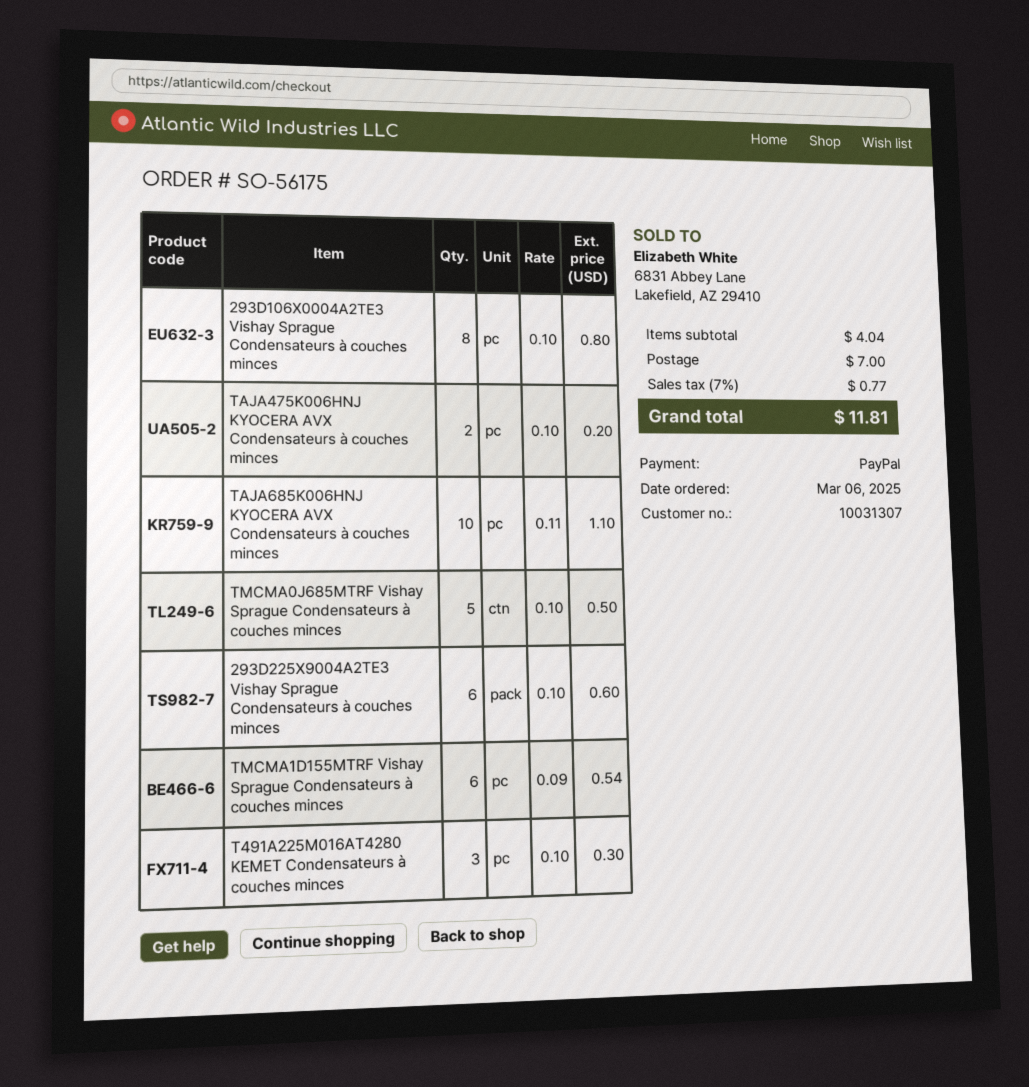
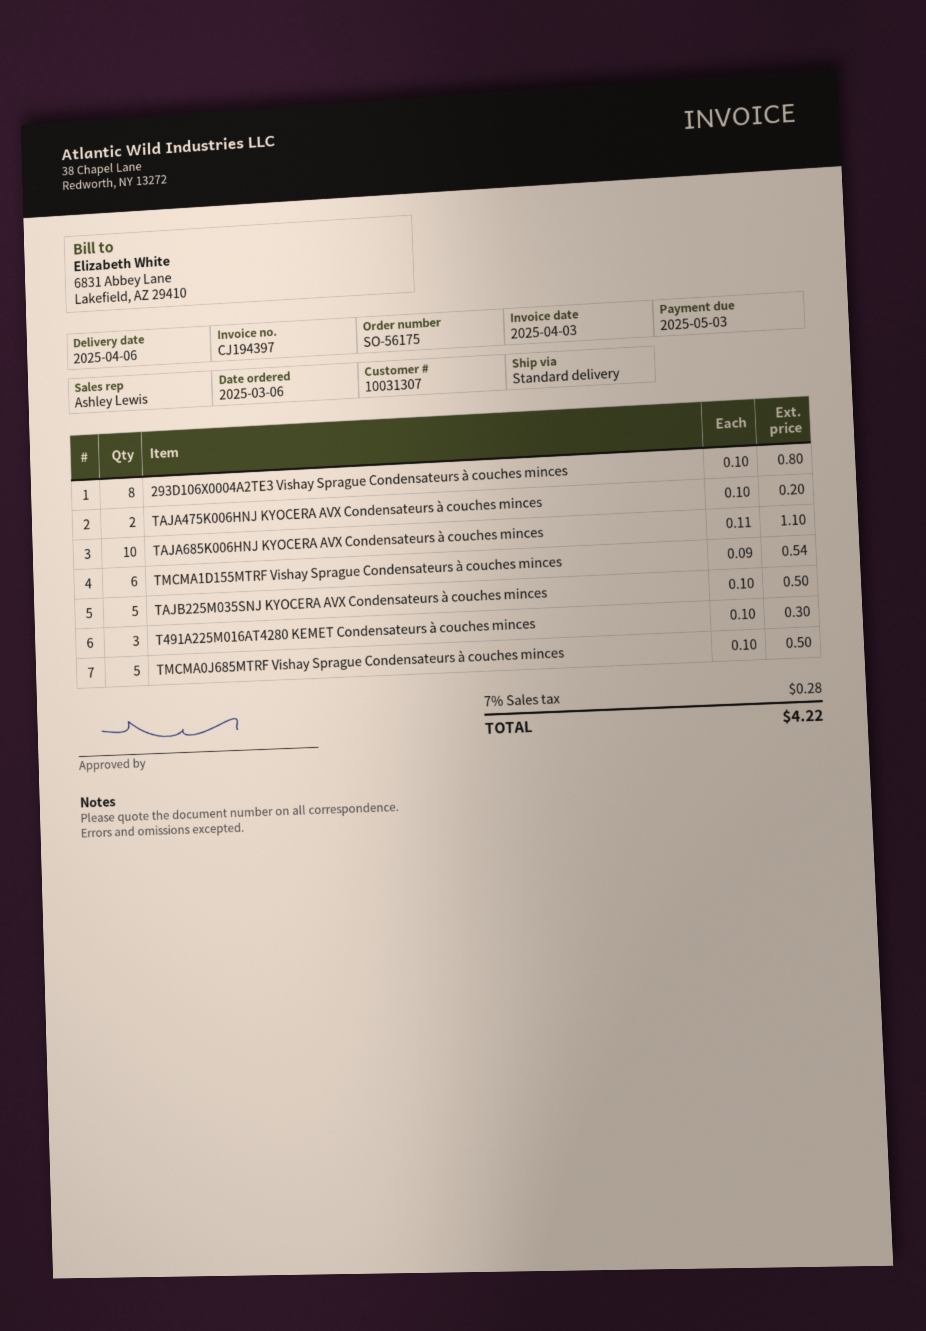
293D225X9004A2TE3 Vishay Sprague Condensateurs à couches minces: 6 x 0.10 = 0.60 -> none
TAJB225M035SNJ KYOCERA AVX Condensateurs à couches minces: none -> 5 x 0.10 = 0.50
shipping: 7.00 -> none
tax: 7% = 0.77 -> 7% = 0.28
total: 11.81 -> 4.22

